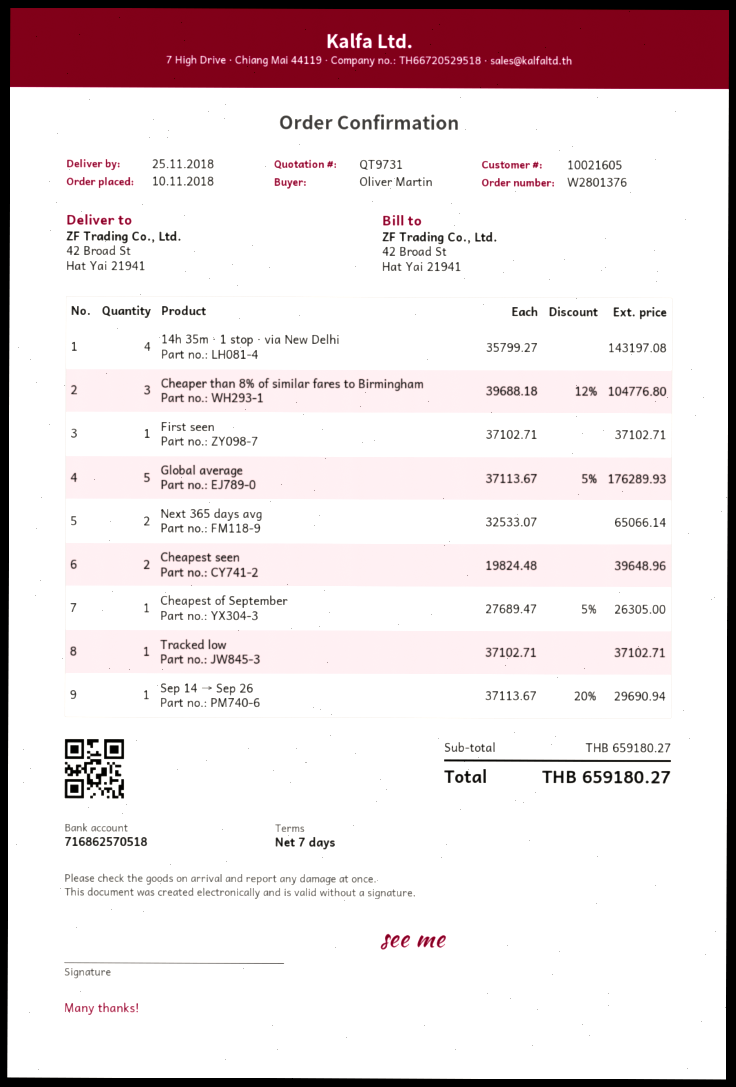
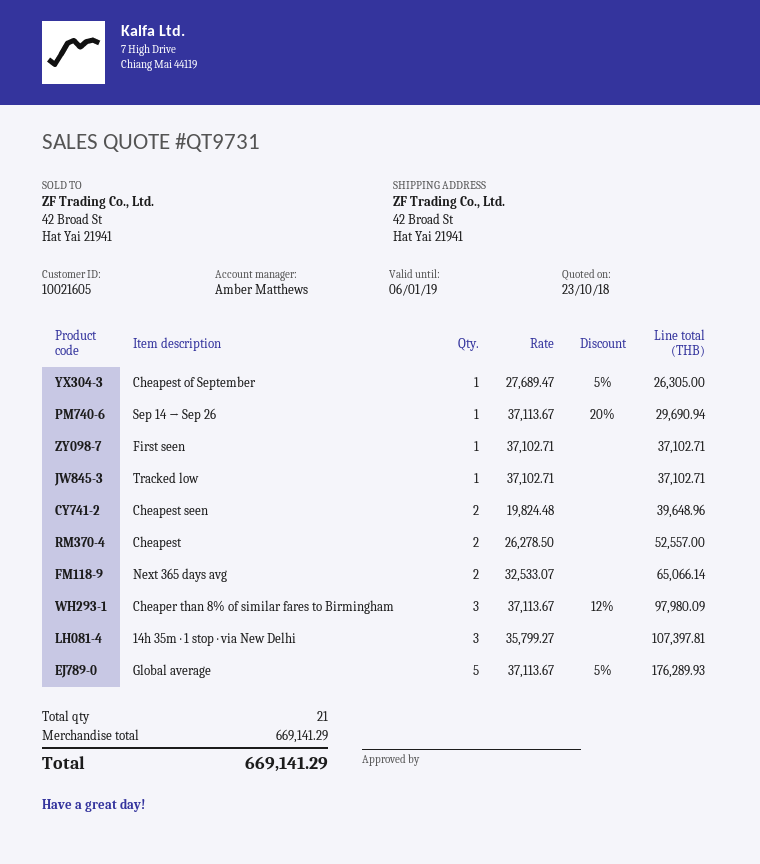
14h 35m · 1 stop · via New Delhi: 4 x 35799.27 = 143197.08 -> 3 x 35799.27 = 107397.81
Cheaper than 8% of similar fares to Birmingham: 3 x 39688.18 - 12% = 104776.80 -> 3 x 37113.67 - 12% = 97980.09
Cheapest: none -> 2 x 26278.50 = 52557.00
subtotal: 659180.27 -> 669141.29
total: 659180.27 -> 669141.29

